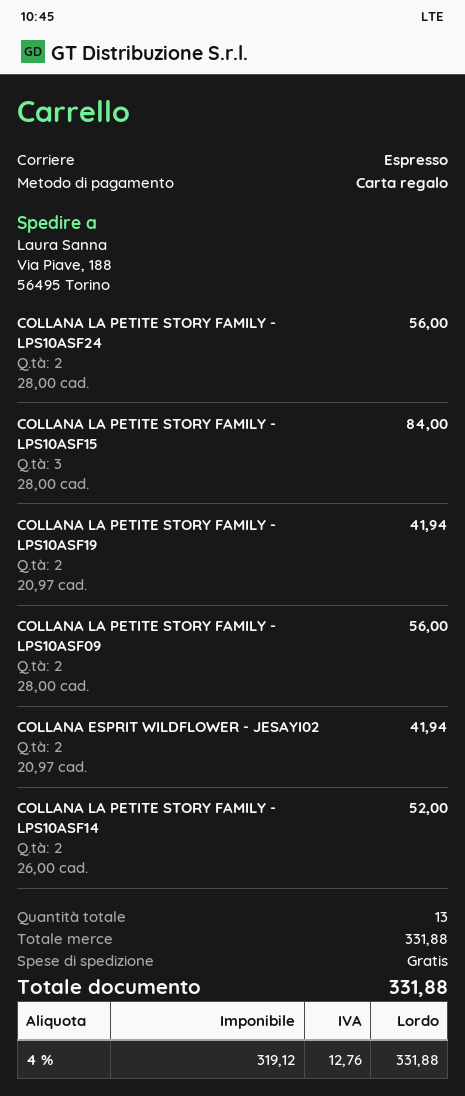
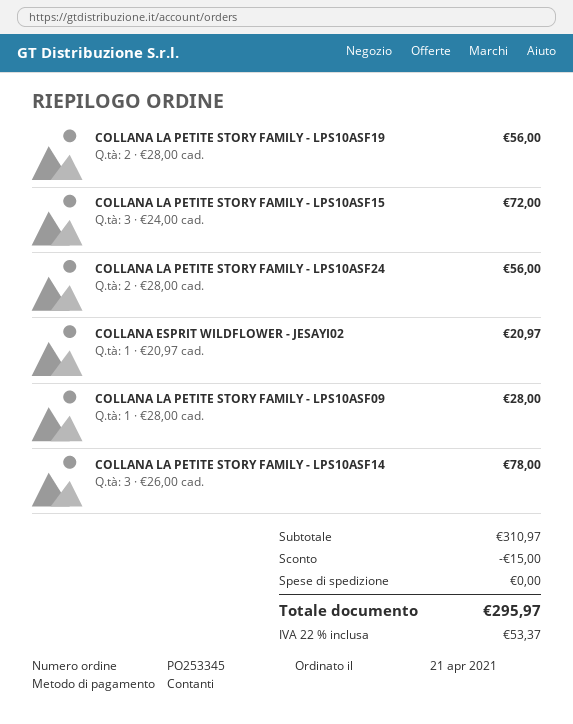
payment method: gift card -> cash
COLLANA LA PETITE STORY FAMILY - LPS10ASF15: 3 x 28.00 = 84.00 -> 3 x 24.00 = 72.00
COLLANA LA PETITE STORY FAMILY - LPS10ASF19: 2 x 20.97 = 41.94 -> 2 x 28.00 = 56.00
COLLANA LA PETITE STORY FAMILY - LPS10ASF09: 2 x 28.00 = 56.00 -> 1 x 28.00 = 28.00
COLLANA ESPRIT WILDFLOWER - JESAYI02: 2 x 20.97 = 41.94 -> 1 x 20.97 = 20.97
COLLANA LA PETITE STORY FAMILY - LPS10ASF14: 2 x 26.00 = 52.00 -> 3 x 26.00 = 78.00
subtotal: 331.88 -> 310.97
discount: none -> 15.00
tax: 4% = 12.76 -> 22% = 53.37
total: 331.88 -> 295.97

